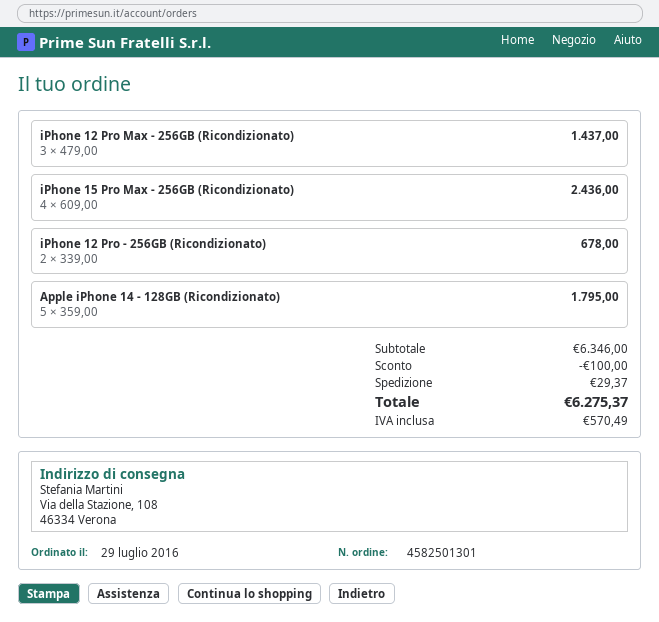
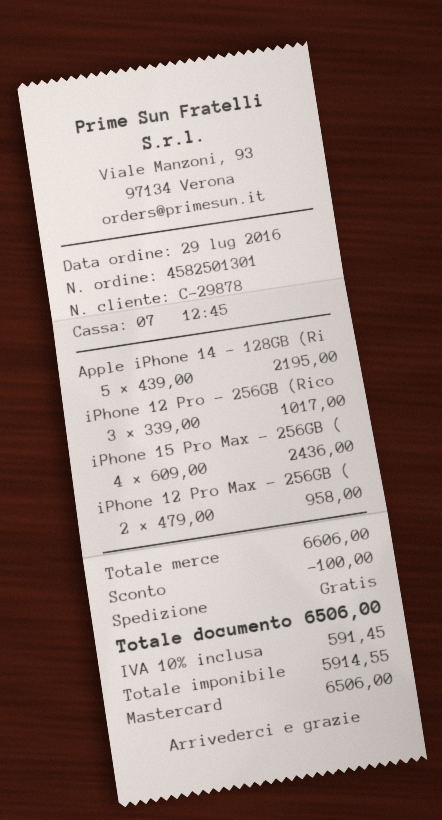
iPhone 12 Pro Max - 256GB (Ricondizionato): 3 x 479.00 = 1437.00 -> 2 x 479.00 = 958.00
iPhone 12 Pro - 256GB (Ricondizionato): 2 x 339.00 = 678.00 -> 3 x 339.00 = 1017.00
Apple iPhone 14 - 128GB (Ricondizionato): 5 x 359.00 = 1795.00 -> 5 x 439.00 = 2195.00
subtotal: 6346.00 -> 6606.00
shipping: 29.37 -> 0.00
tax: 570.49 -> 591.45
total: 6275.37 -> 6506.00

